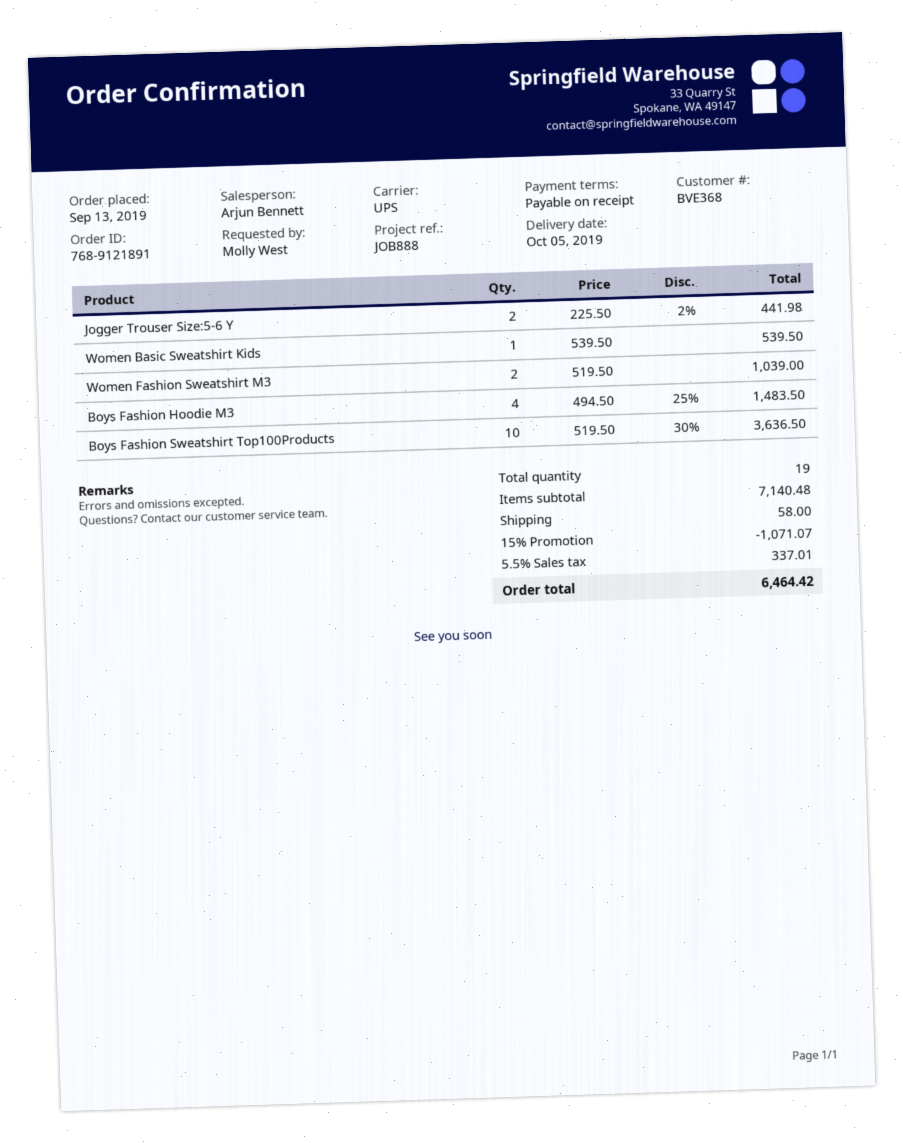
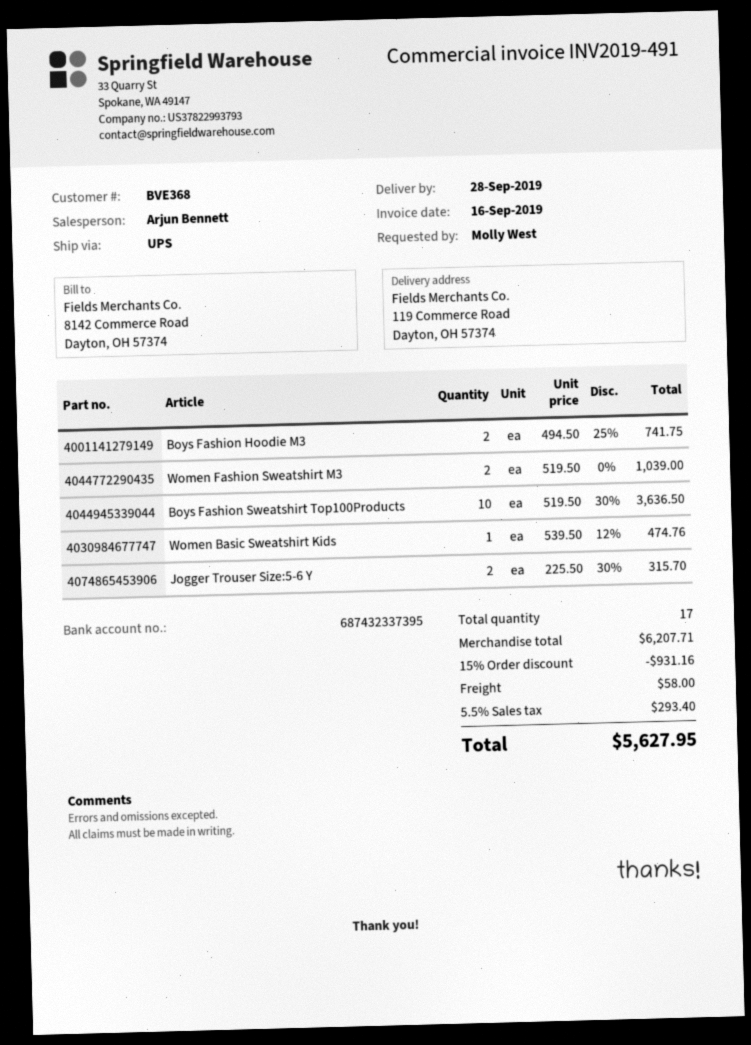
delivery date: 2019-10-05 -> 2019-09-28
Jogger Trouser Size:5-6 Y: 2 x 225.50 - 2% = 441.98 -> 2 x 225.50 - 30% = 315.70
Women Basic Sweatshirt Kids: 1 x 539.50 = 539.50 -> 1 x 539.50 - 12% = 474.76
Boys Fashion Hoodie M3: 4 x 494.50 - 25% = 1483.50 -> 2 x 494.50 - 25% = 741.75
total quantity: 19 -> 17
subtotal: 7140.48 -> 6207.71
discount: 15% = 1071.07 -> 15% = 931.16
tax: 5.5% = 337.01 -> 5.5% = 293.40
total: 6464.42 -> 5627.95

